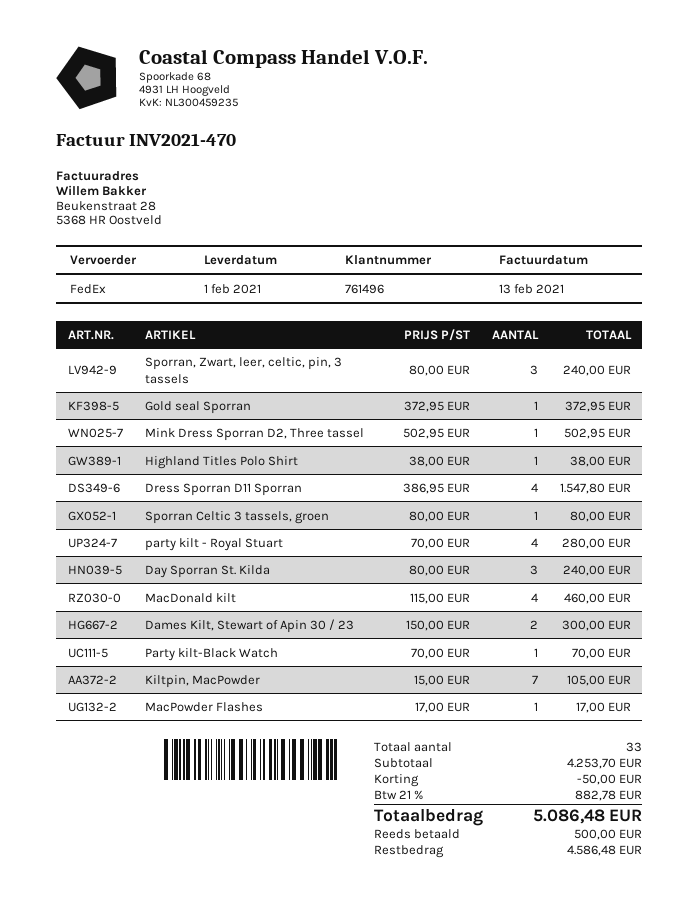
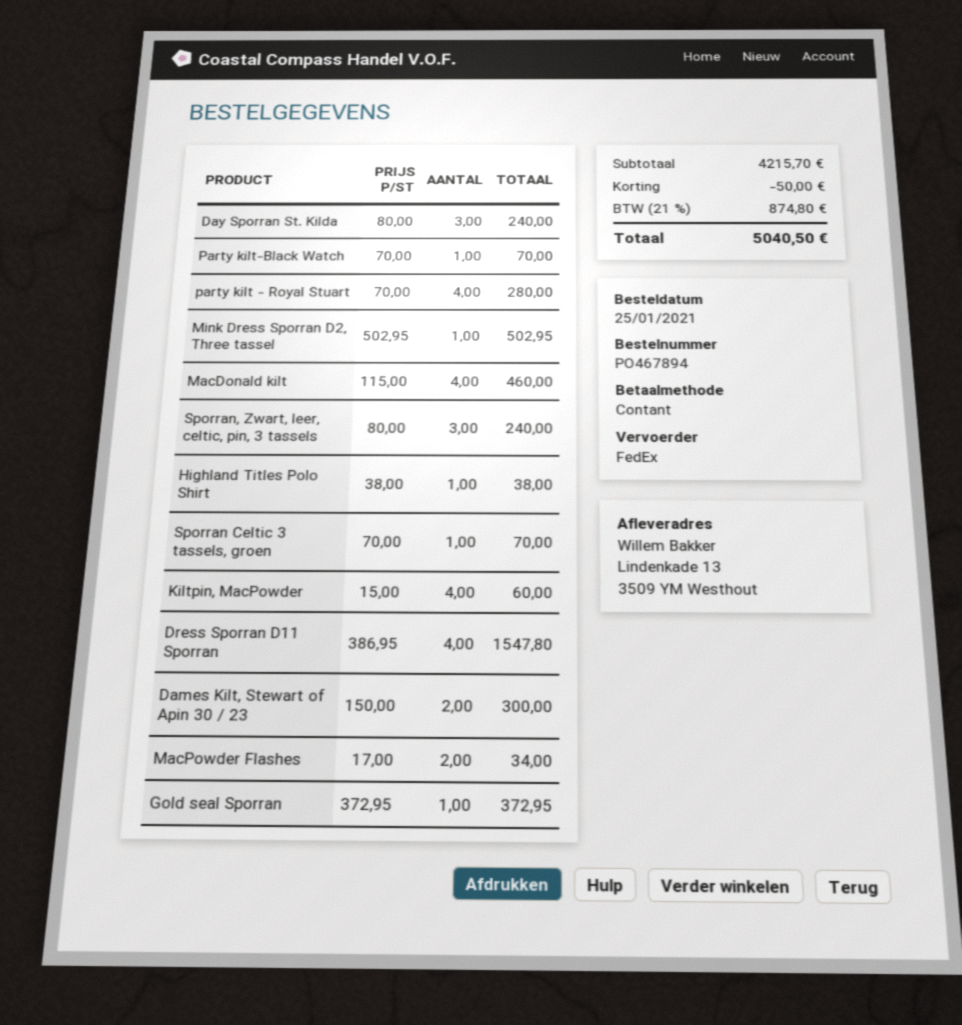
Sporran Celtic 3 tassels, groen: 1 x 80.00 = 80.00 -> 1 x 70.00 = 70.00
Kiltpin, MacPowder: 7 x 15.00 = 105.00 -> 4 x 15.00 = 60.00
MacPowder Flashes: 1 x 17.00 = 17.00 -> 2 x 17.00 = 34.00
subtotal: 4253.70 -> 4215.70
tax: 21% = 882.78 -> 21% = 874.80
total: 5086.48 -> 5040.50

